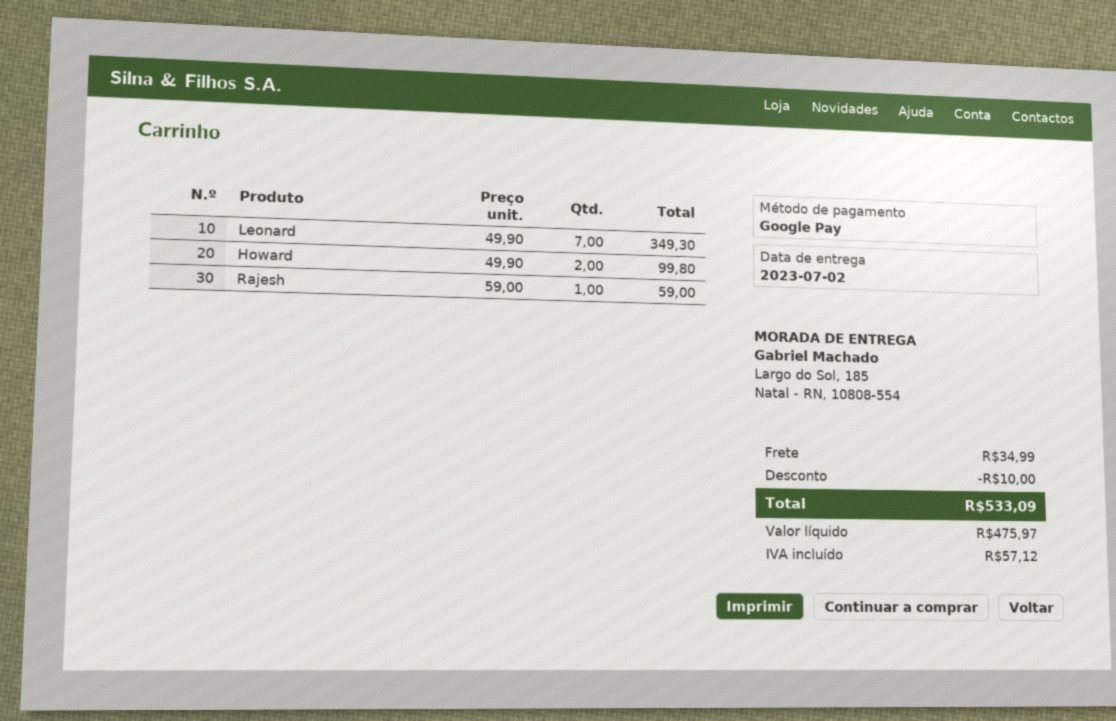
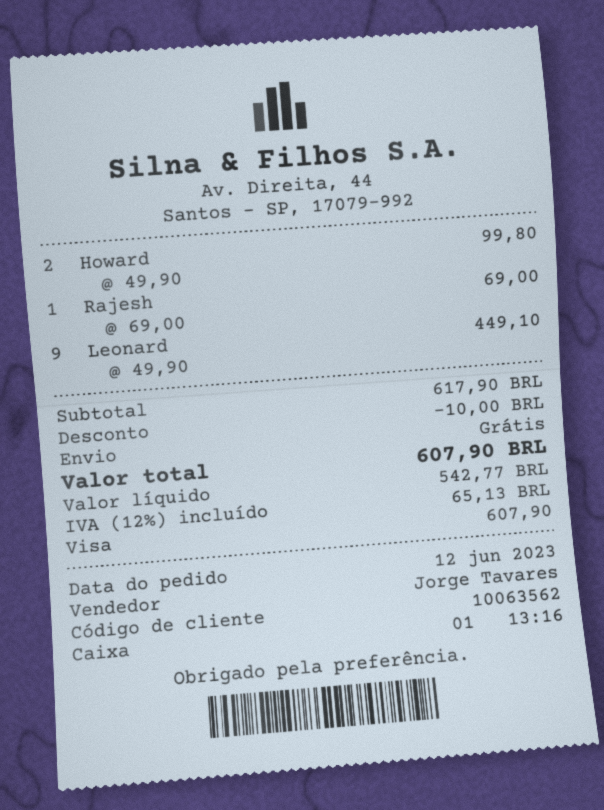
payment method: Google Pay -> Visa
Leonard: 7 x 49.90 = 349.30 -> 9 x 49.90 = 449.10
Rajesh: 1 x 59.00 = 59.00 -> 1 x 69.00 = 69.00
shipping: 34.99 -> 0.00
net: 475.97 -> 542.77
tax: 57.12 -> 65.13
total: 533.09 -> 607.90

